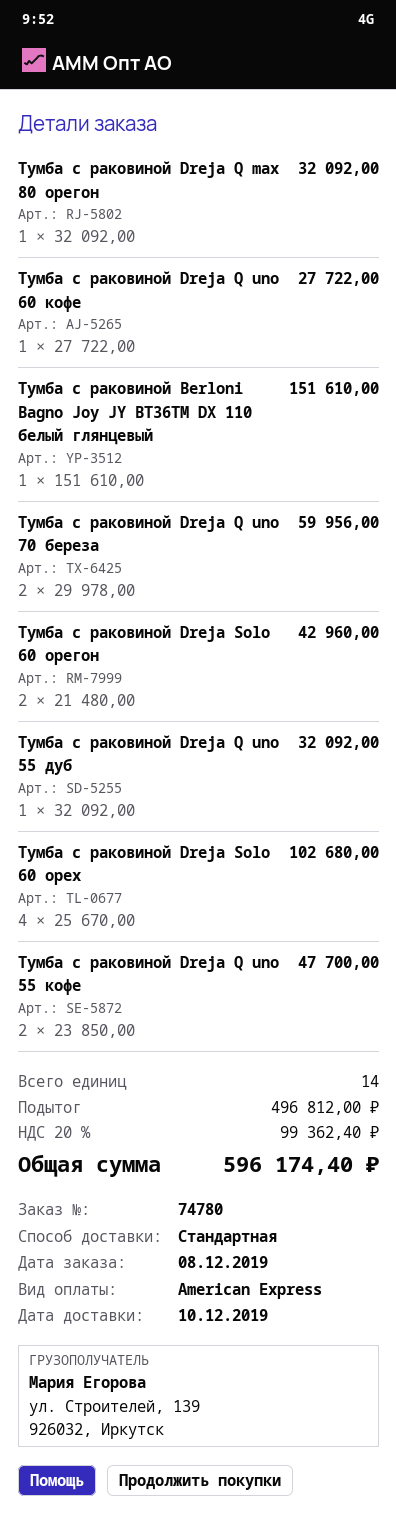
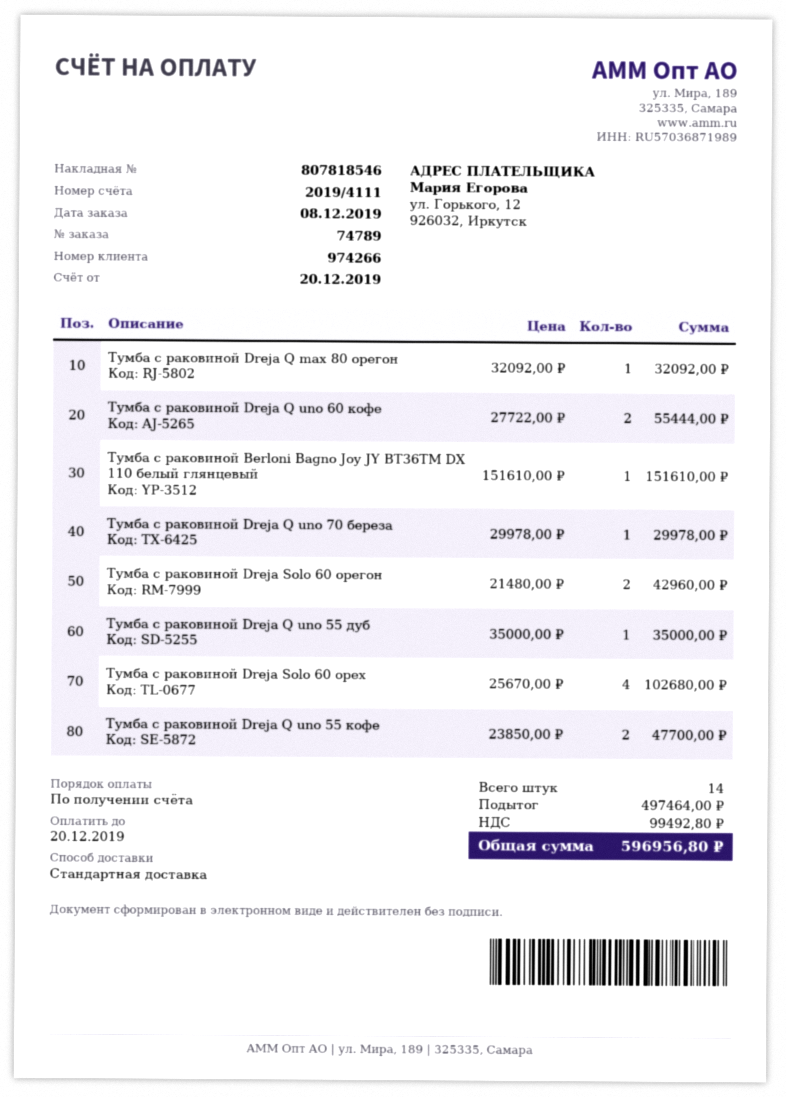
order number: 74780 -> 74789
Тумба с раковиной Dreja Q uno 60 кофе: 1 x 27722.00 = 27722.00 -> 2 x 27722.00 = 55444.00
Тумба с раковиной Dreja Q uno 70 береза: 2 x 29978.00 = 59956.00 -> 1 x 29978.00 = 29978.00
Тумба с раковиной Dreja Q uno 55 дуб: 1 x 32092.00 = 32092.00 -> 1 x 35000.00 = 35000.00
subtotal: 496812.00 -> 497464.00
tax: 99362.40 -> 99492.80
total: 596174.40 -> 596956.80

